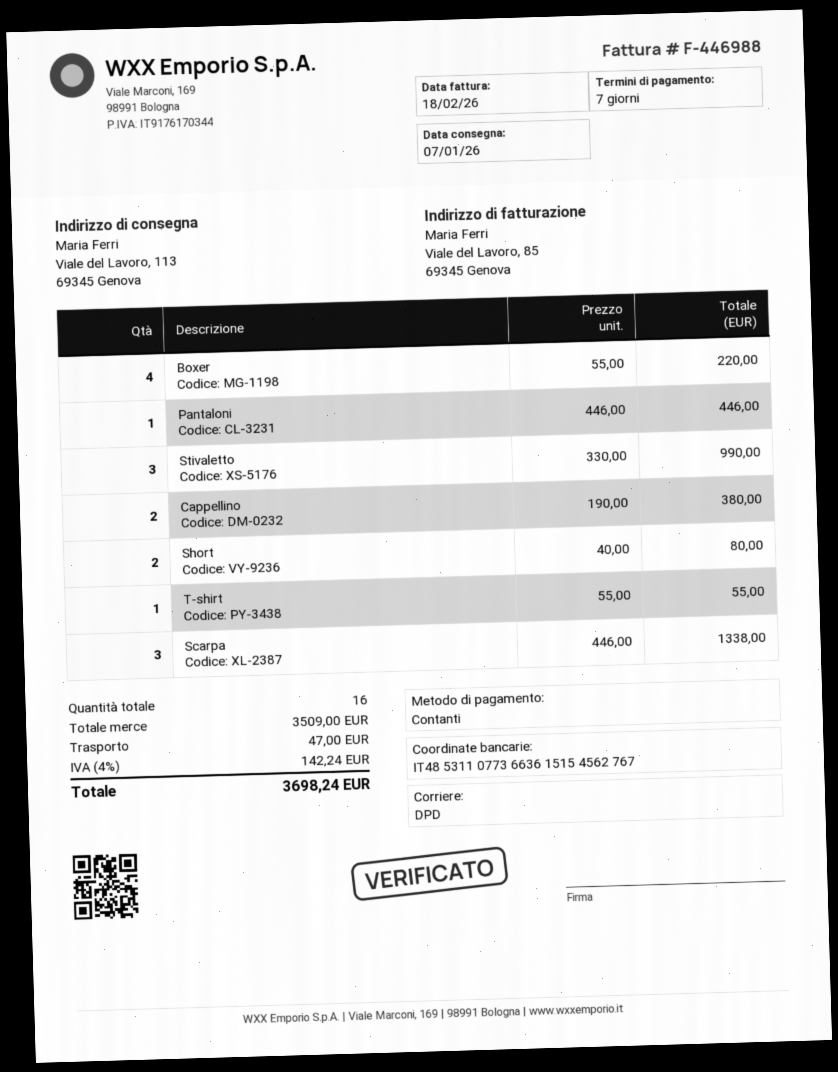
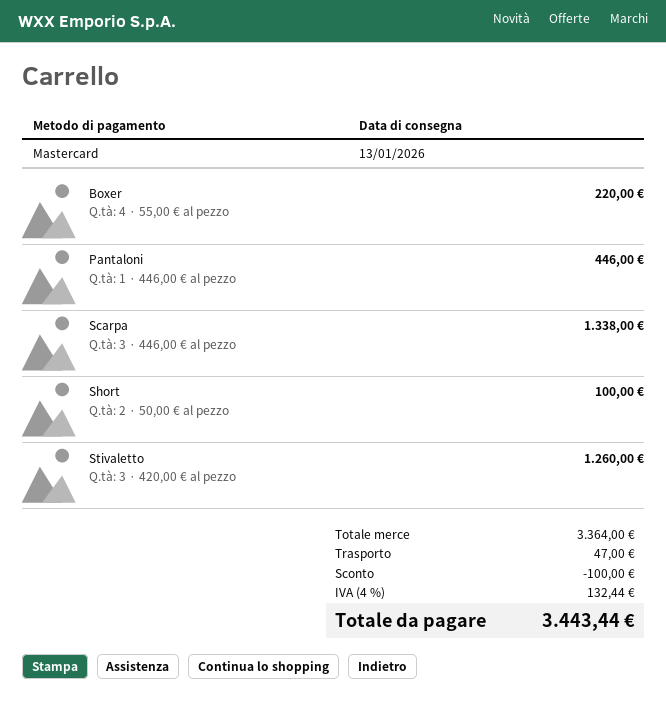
delivery date: 2026-01-07 -> 2026-01-13
payment method: cash -> Mastercard
Stivaletto: 3 x 330.00 = 990.00 -> 3 x 420.00 = 1260.00
Cappellino: 2 x 190.00 = 380.00 -> none
Short: 2 x 40.00 = 80.00 -> 2 x 50.00 = 100.00
T-shirt: 1 x 55.00 = 55.00 -> none
subtotal: 3509.00 -> 3364.00
discount: none -> 100.00
tax: 4% = 142.24 -> 4% = 132.44
total: 3698.24 -> 3443.44

